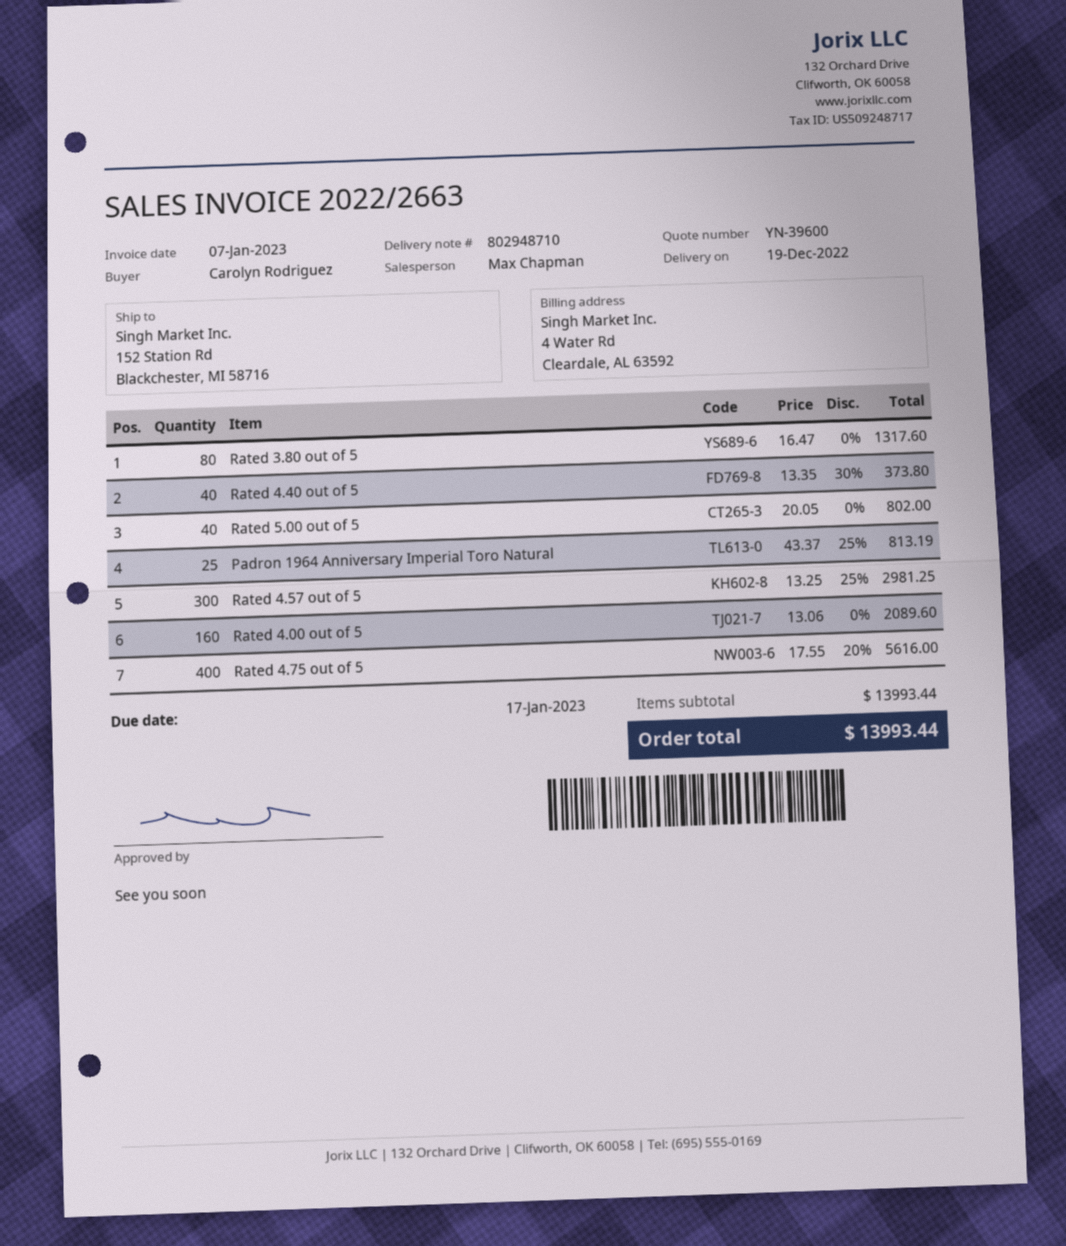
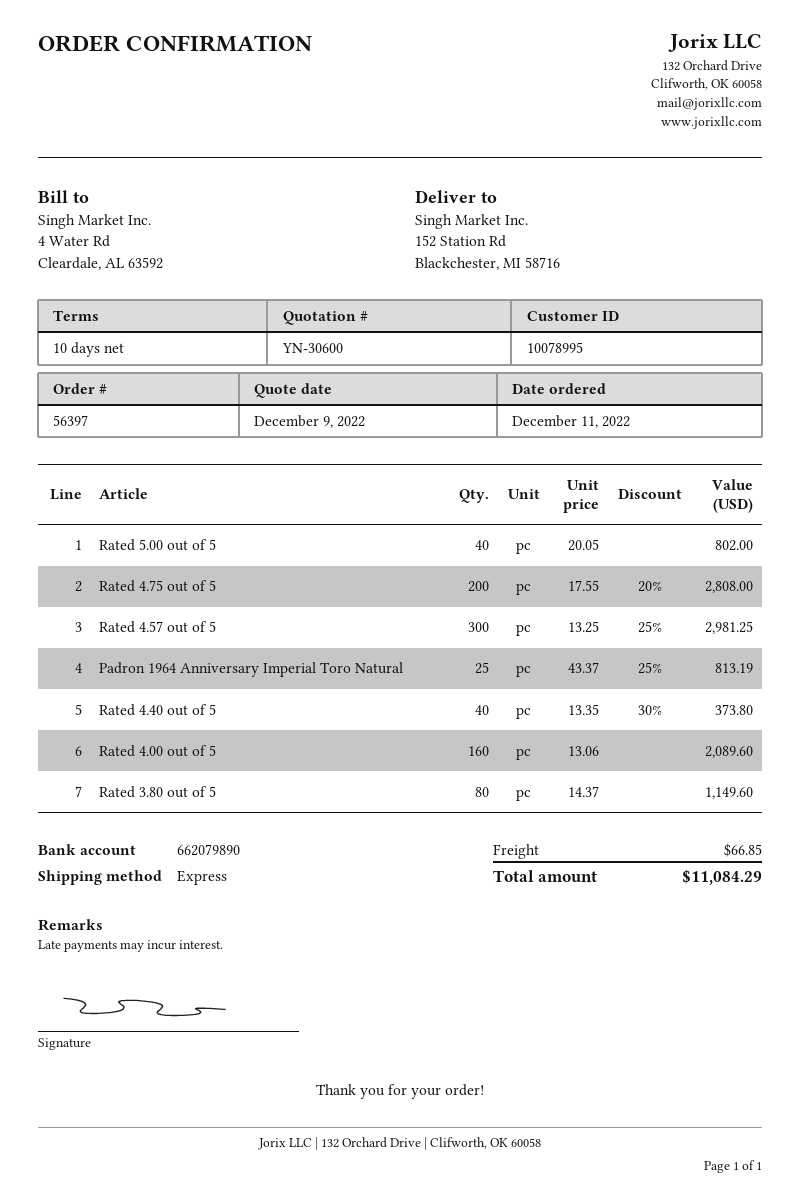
quote number: YN-39600 -> YN-30600
Rated 3.80 out of 5: 80 x 16.47 = 1317.60 -> 80 x 14.37 = 1149.60
Rated 4.75 out of 5: 400 x 17.55 - 20% = 5616.00 -> 200 x 17.55 - 20% = 2808.00
shipping: none -> 66.85
total: 13993.44 -> 11084.29

